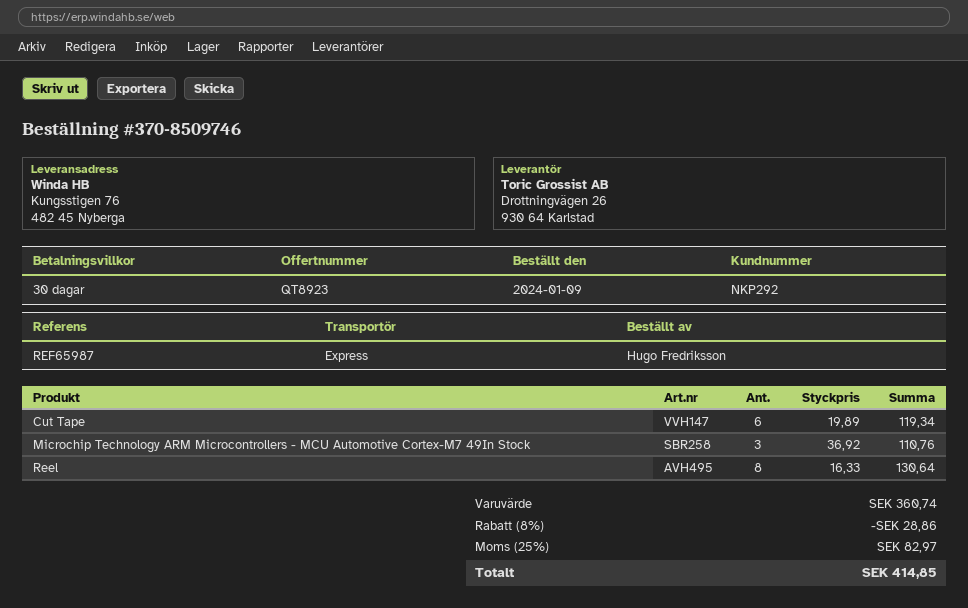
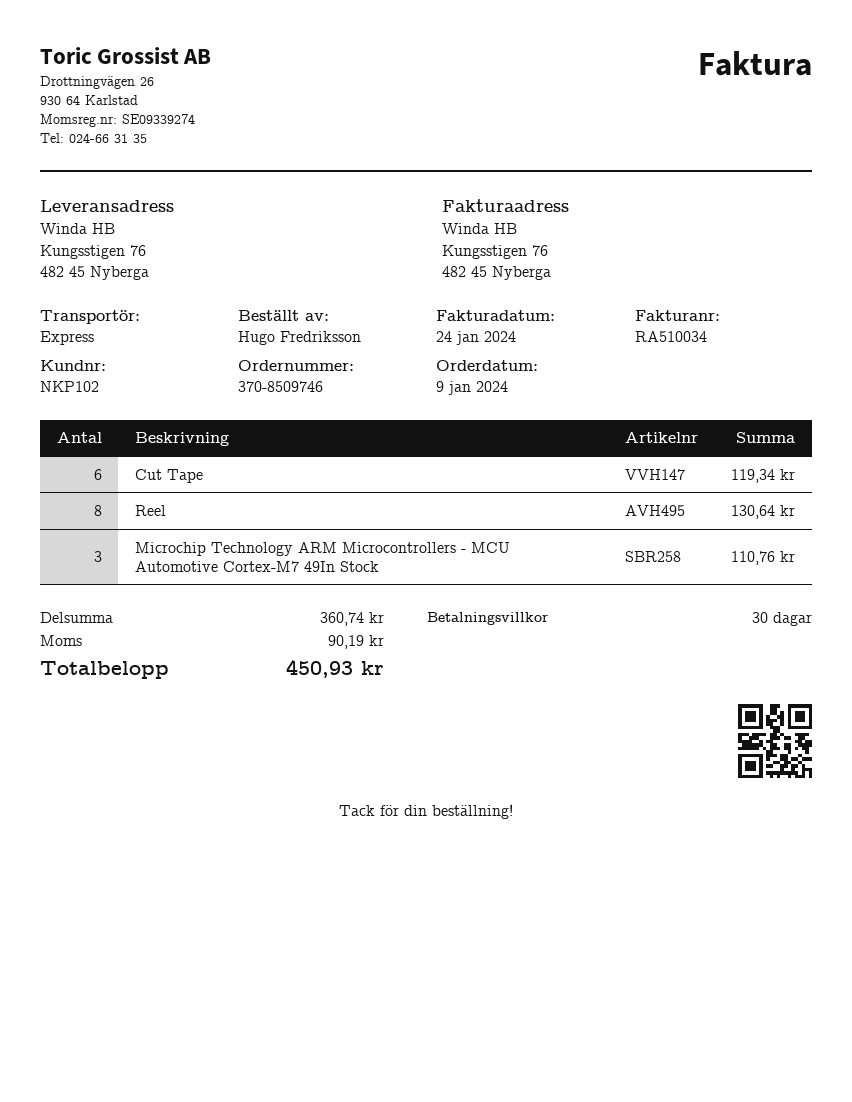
customer number: NKP292 -> NKP102
discount: 8% = 28.86 -> none
tax: 82.97 -> 90.19
total: 414.85 -> 450.93

